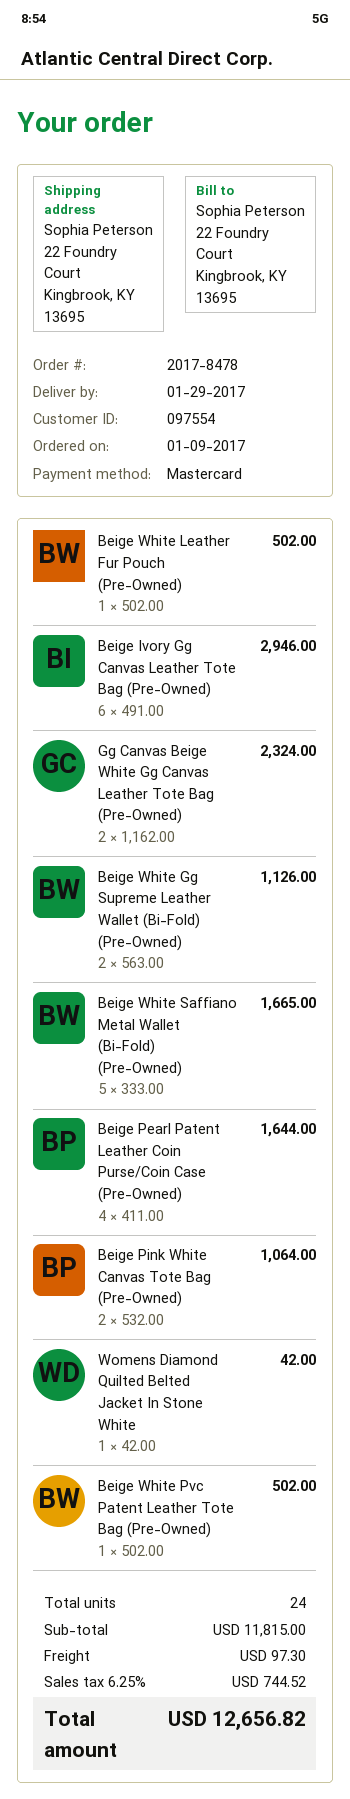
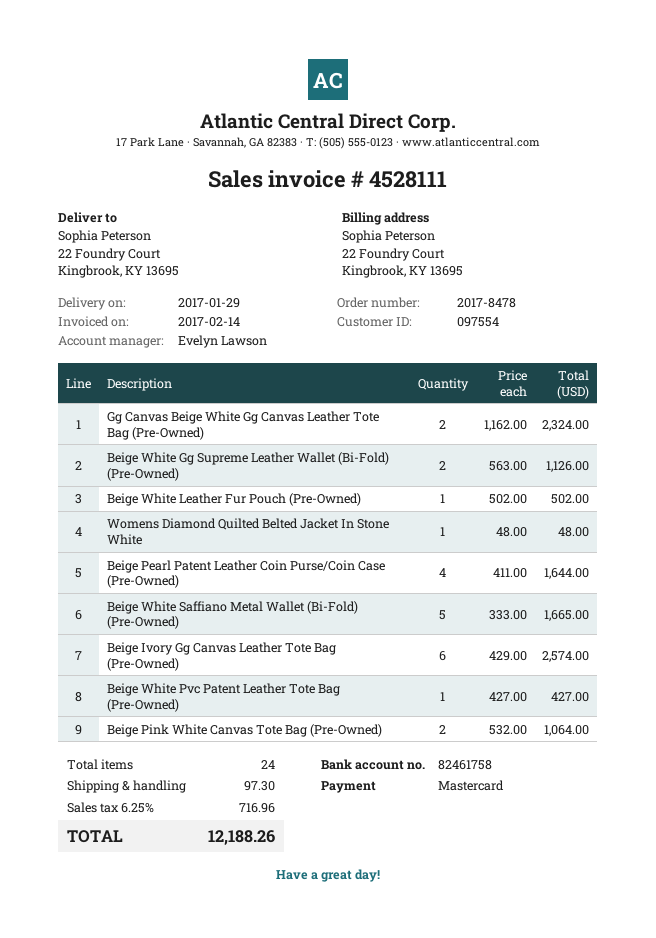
Beige Ivory Gg Canvas Leather Tote Bag (Pre-Owned): 6 x 491.00 = 2946.00 -> 6 x 429.00 = 2574.00
Womens Diamond Quilted Belted Jacket In Stone White: 1 x 42.00 = 42.00 -> 1 x 48.00 = 48.00
Beige White Pvc Patent Leather Tote Bag (Pre-Owned): 1 x 502.00 = 502.00 -> 1 x 427.00 = 427.00
tax: 6.25% = 744.52 -> 6.25% = 716.96
total: 12656.82 -> 12188.26

